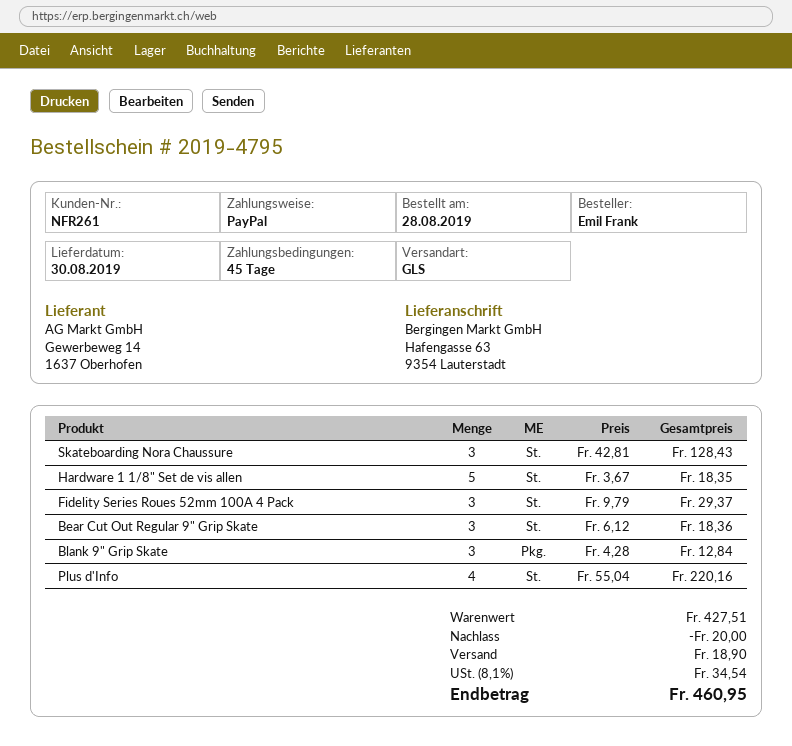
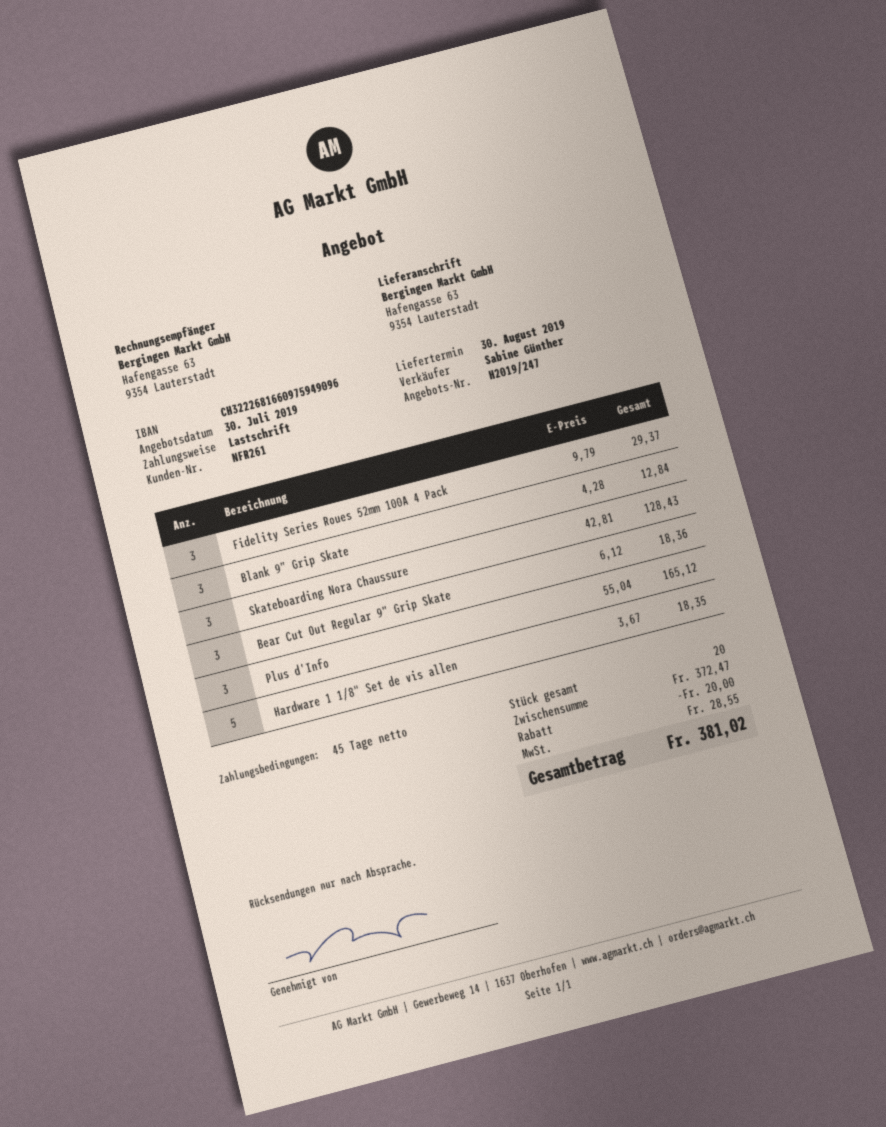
payment method: PayPal -> direct debit
Plus d'Info: 4 x 55.04 = 220.16 -> 3 x 55.04 = 165.12
subtotal: 427.51 -> 372.47
shipping: 18.90 -> none
tax: 34.54 -> 28.55
total: 460.95 -> 381.02

